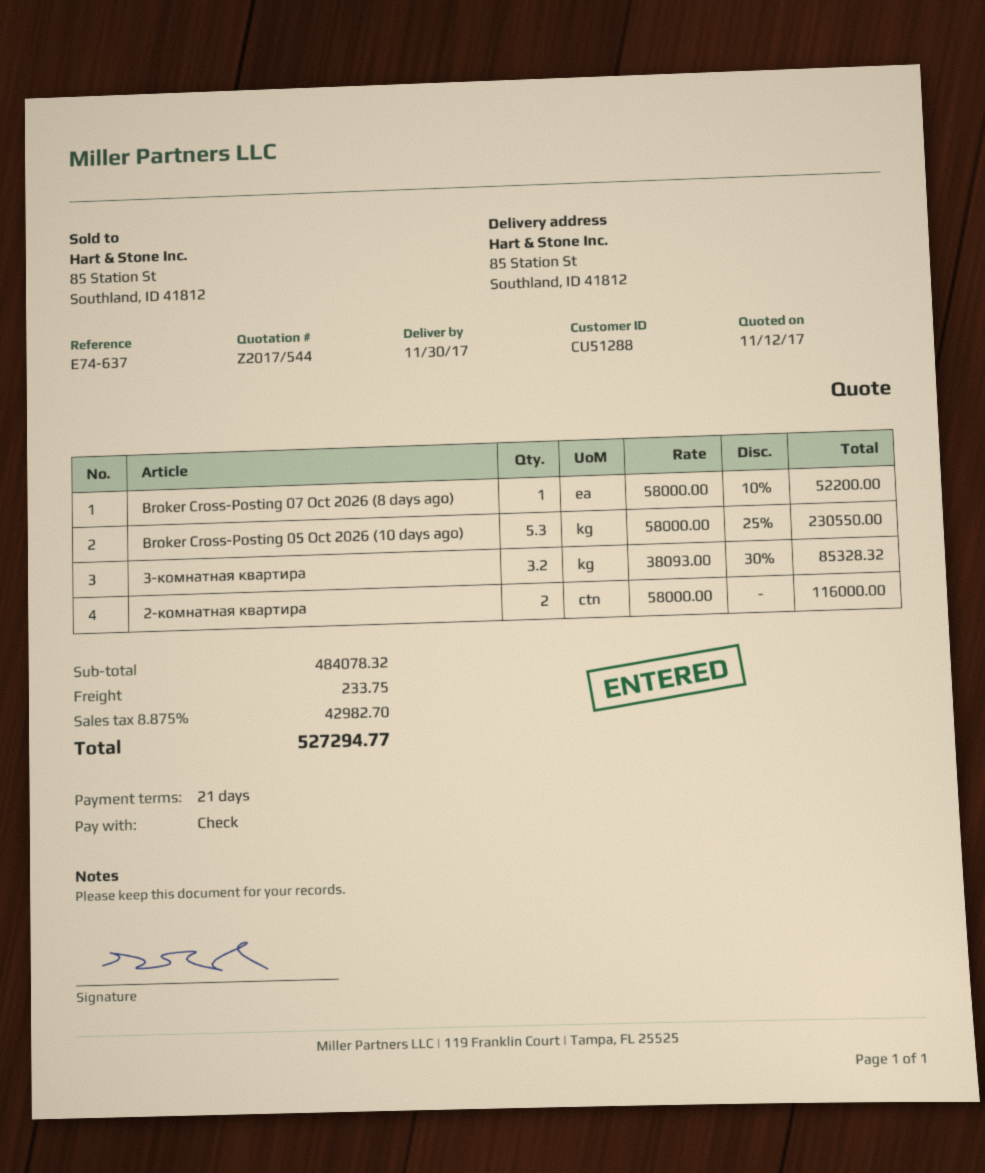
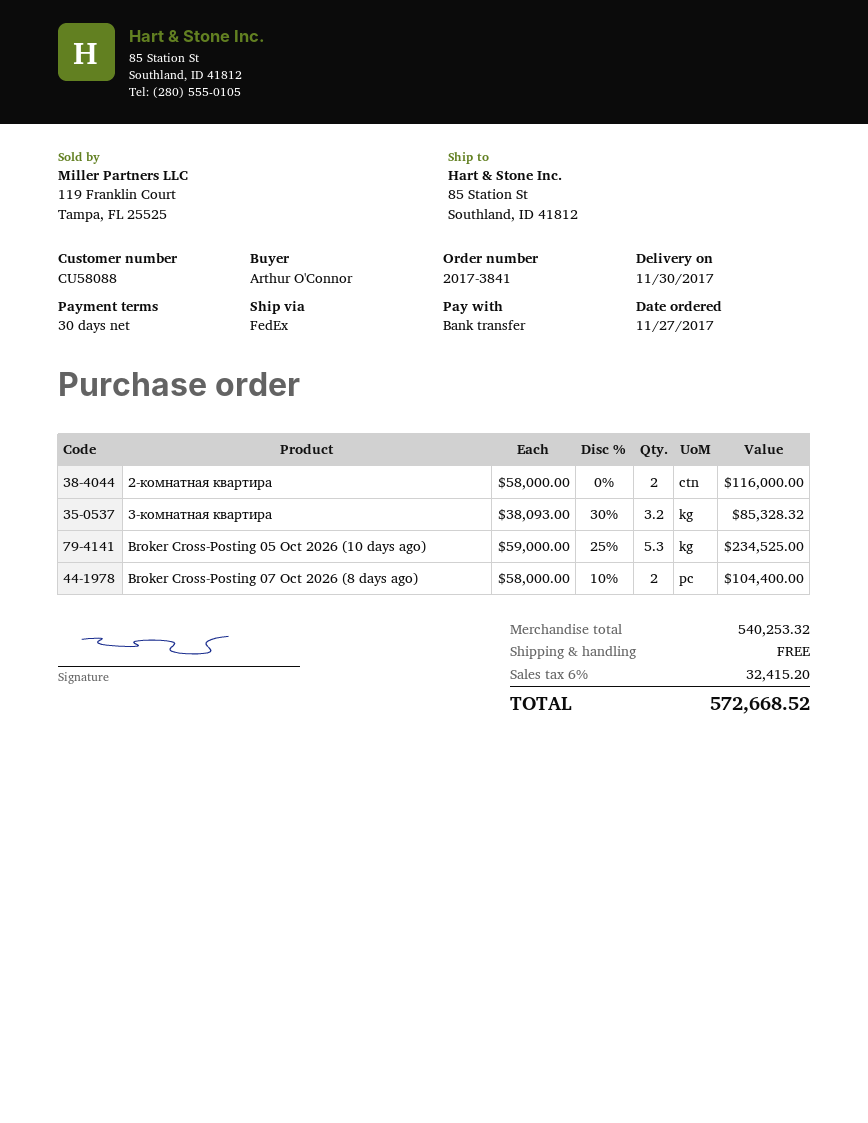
payment terms: 21 days -> 30 days
customer number: CU51288 -> CU58088
payment method: cheque -> bank transfer
Broker Cross-Posting 07 Oct 2026 (8 days ago): 1 x 58000.00 - 10% = 52200.00 -> 2 x 58000.00 - 10% = 104400.00
Broker Cross-Posting 05 Oct 2026 (10 days ago): 5.3 x 58000.00 - 25% = 230550.00 -> 5.3 x 59000.00 - 25% = 234525.00
subtotal: 484078.32 -> 540253.32
shipping: 233.75 -> 0.00
tax: 8.875% = 42982.70 -> 6% = 32415.20
total: 527294.77 -> 572668.52

